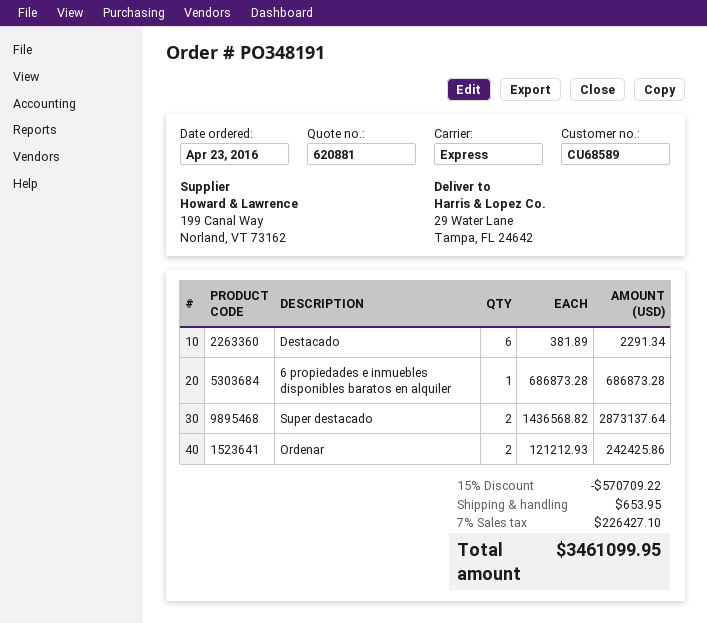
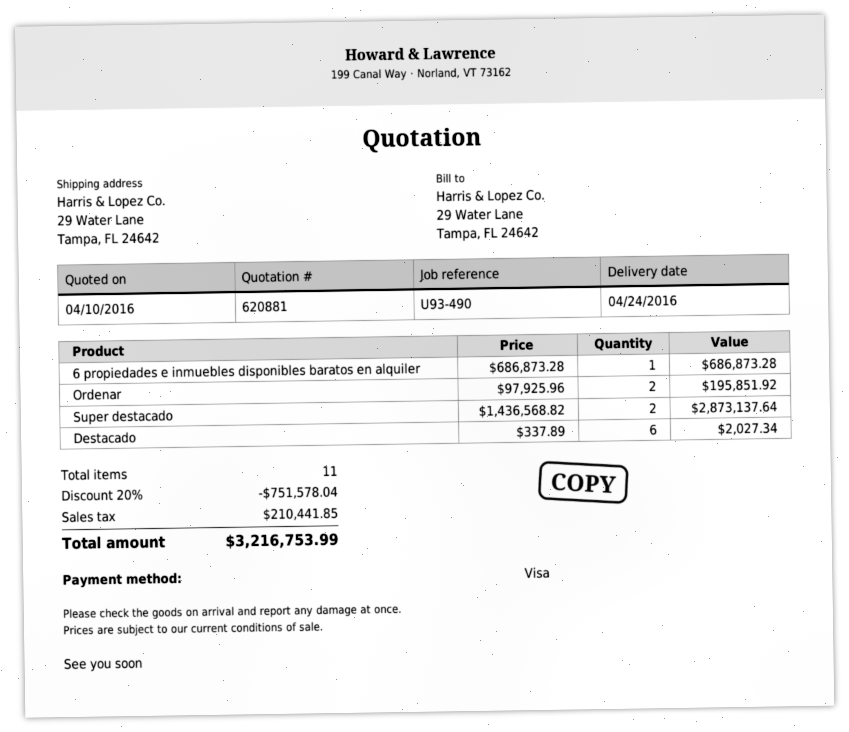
Destacado: 6 x 381.89 = 2291.34 -> 6 x 337.89 = 2027.34
Ordenar: 2 x 121212.93 = 242425.86 -> 2 x 97925.96 = 195851.92
discount: 15% = 570709.22 -> 20% = 751578.04
shipping: 653.95 -> none
tax: 226427.10 -> 210441.85
total: 3461099.95 -> 3216753.99

